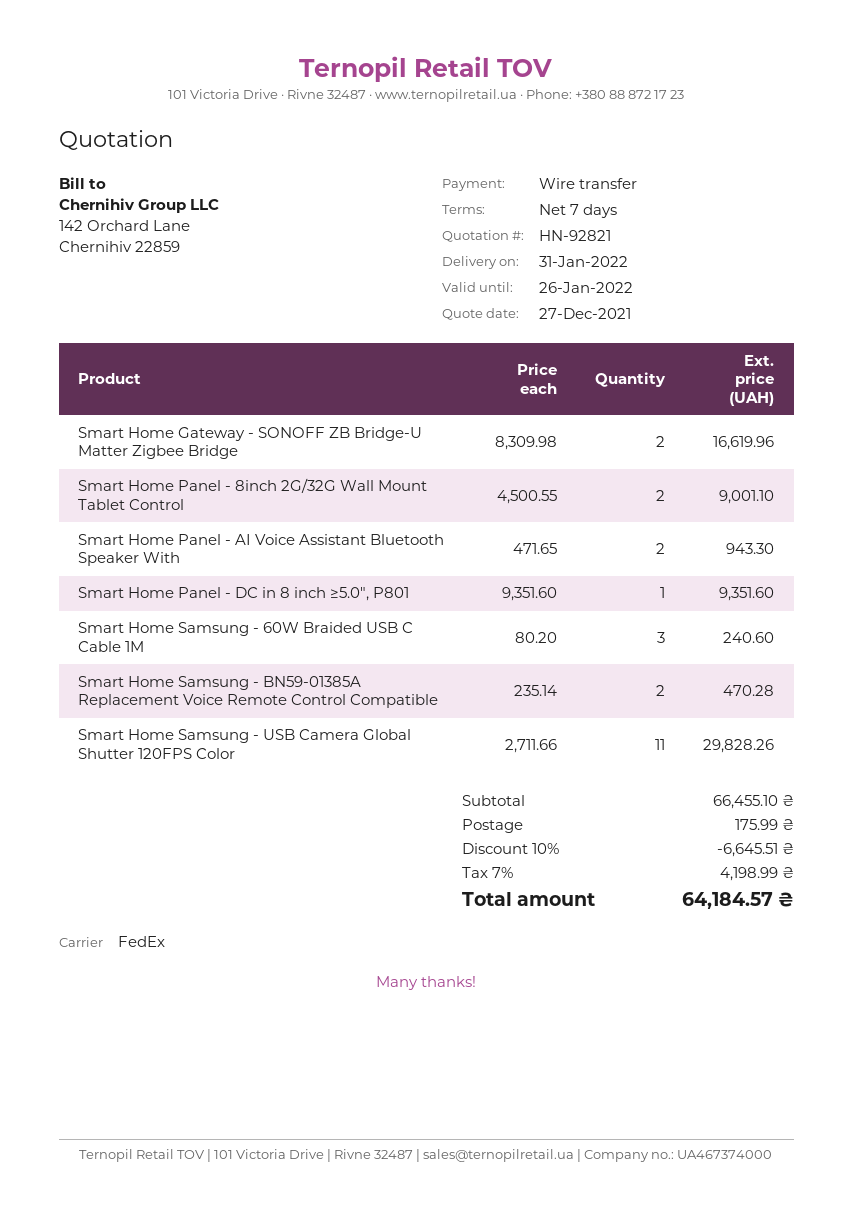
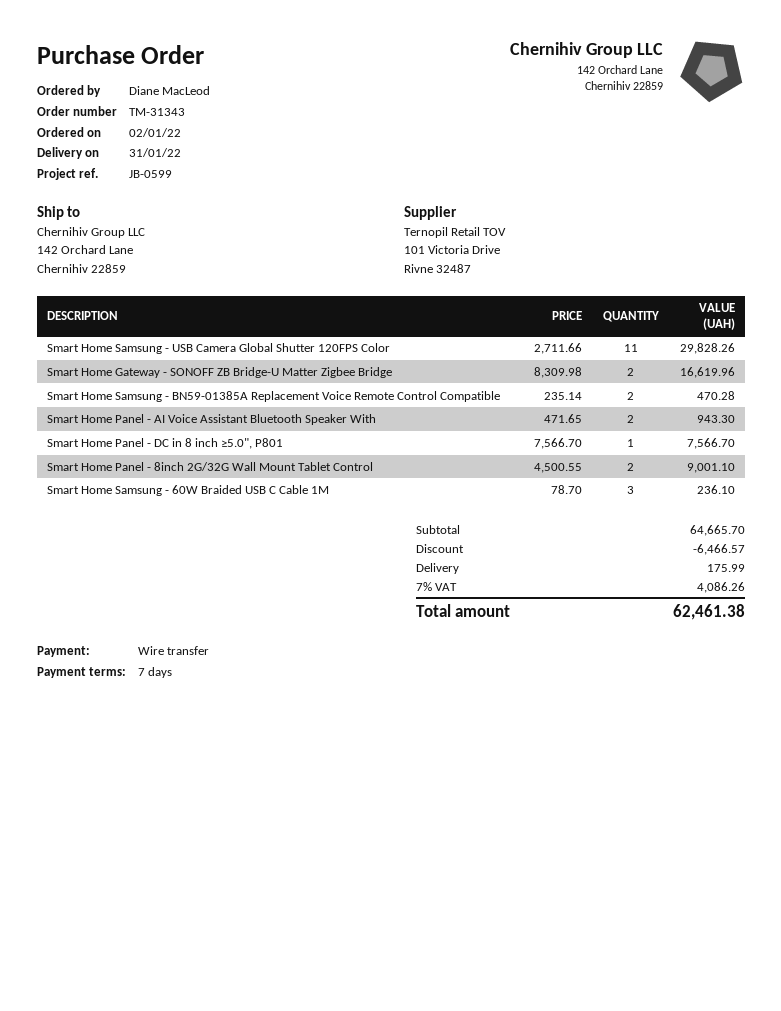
Smart Home Panel - DC in 8 inch ≥5.0", P801: 1 x 9351.60 = 9351.60 -> 1 x 7566.70 = 7566.70
Smart Home Samsung - 60W Braided USB C Cable 1M: 3 x 80.20 = 240.60 -> 3 x 78.70 = 236.10
subtotal: 66455.10 -> 64665.70
discount: 6645.51 -> 6466.57
tax: 7% = 4198.99 -> 7% = 4086.26
total: 64184.57 -> 62461.38

